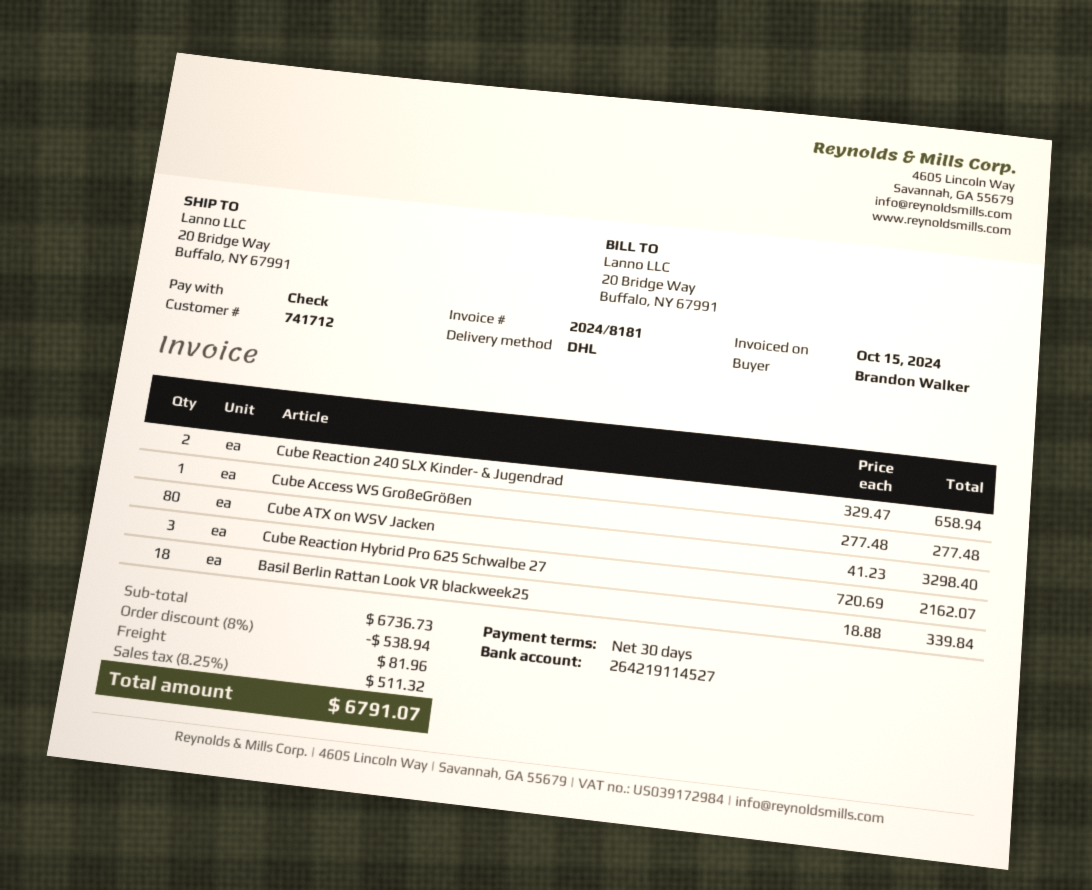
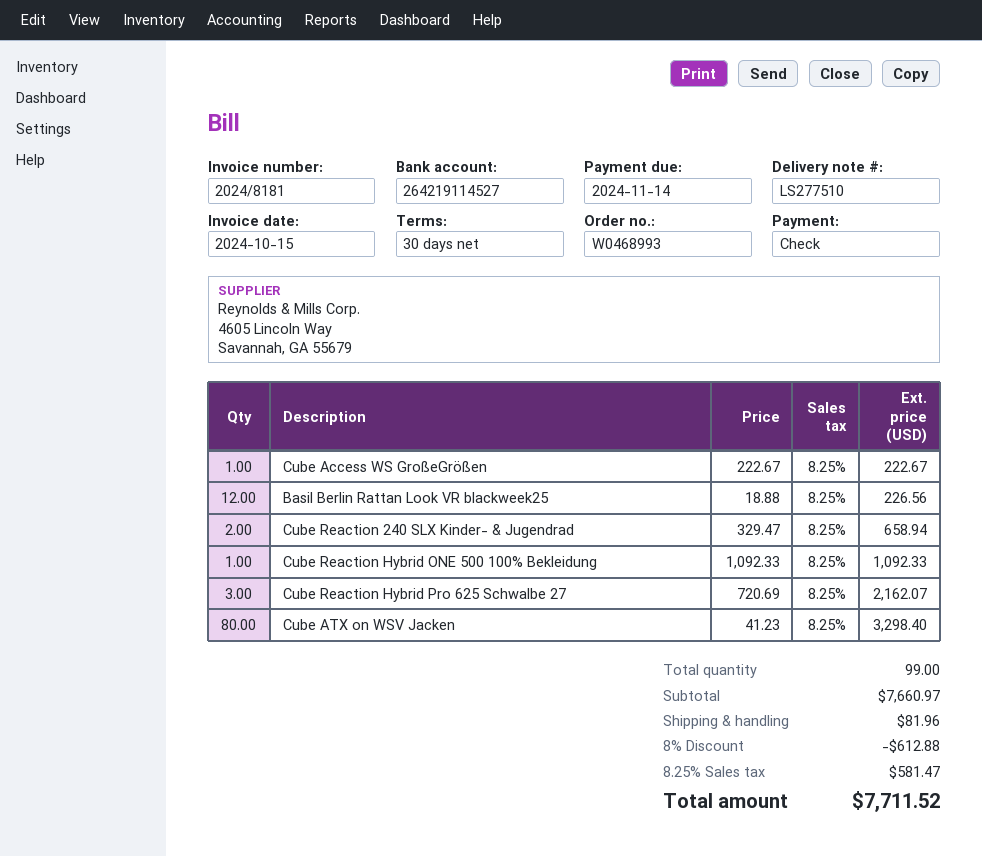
Cube Access WS GroßeGrößen: 1 x 277.48 = 277.48 -> 1 x 222.67 = 222.67
Basil Berlin Rattan Look VR blackweek25: 18 x 18.88 = 339.84 -> 12 x 18.88 = 226.56
Cube Reaction Hybrid ONE 500 100% Bekleidung: none -> 1 x 1092.33 = 1092.33
subtotal: 6736.73 -> 7660.97
discount: 8% = 538.94 -> 8% = 612.88
tax: 8.25% = 511.32 -> 8.25% = 581.47
total: 6791.07 -> 7711.52

